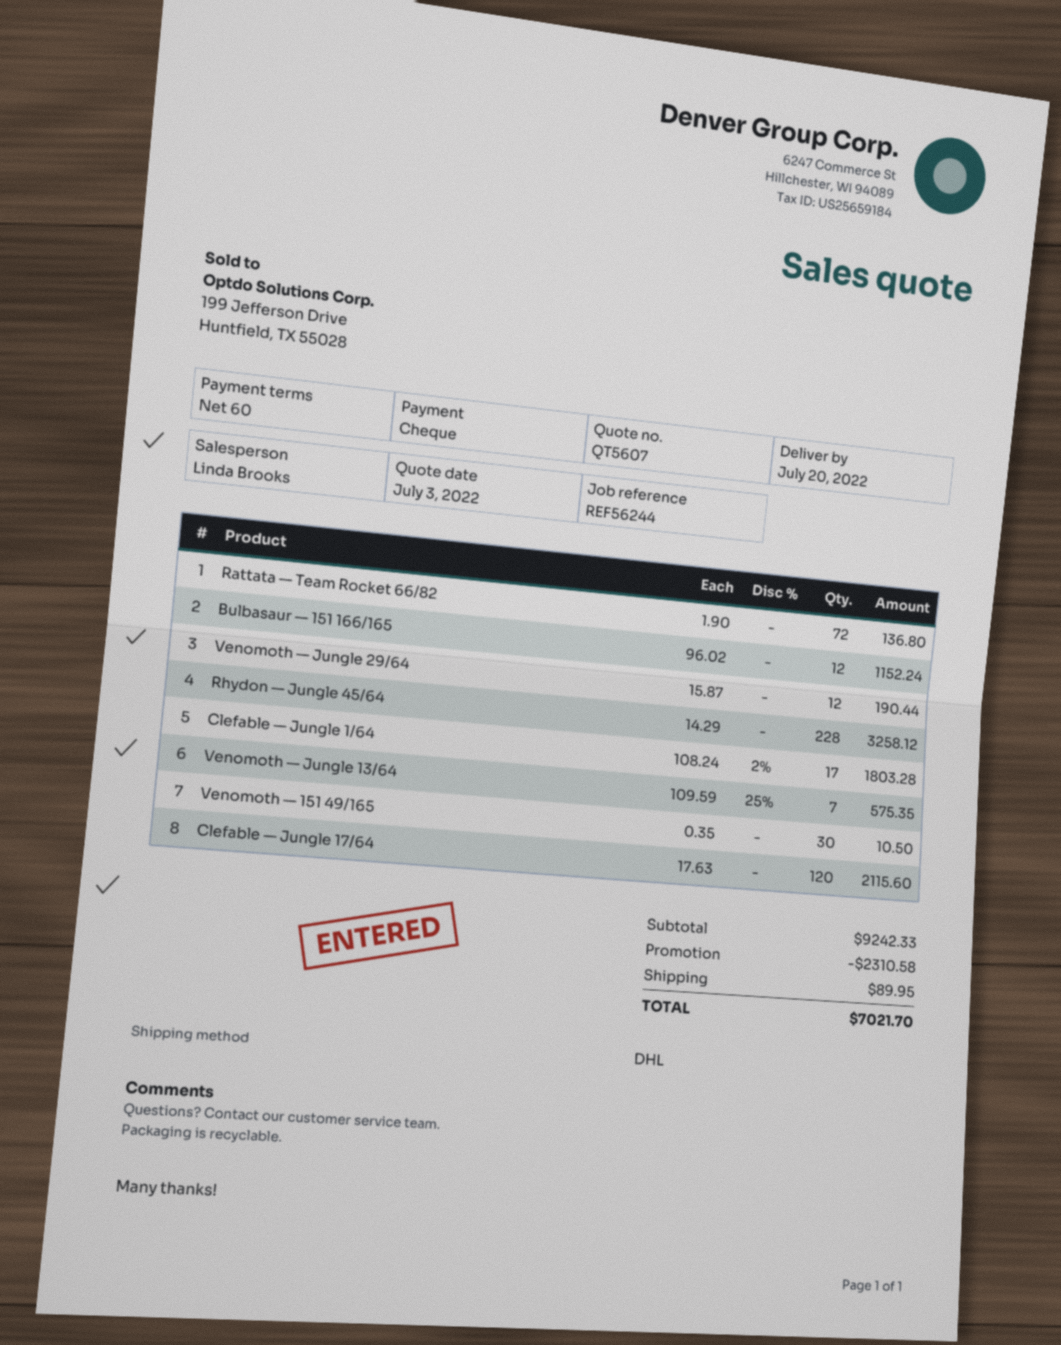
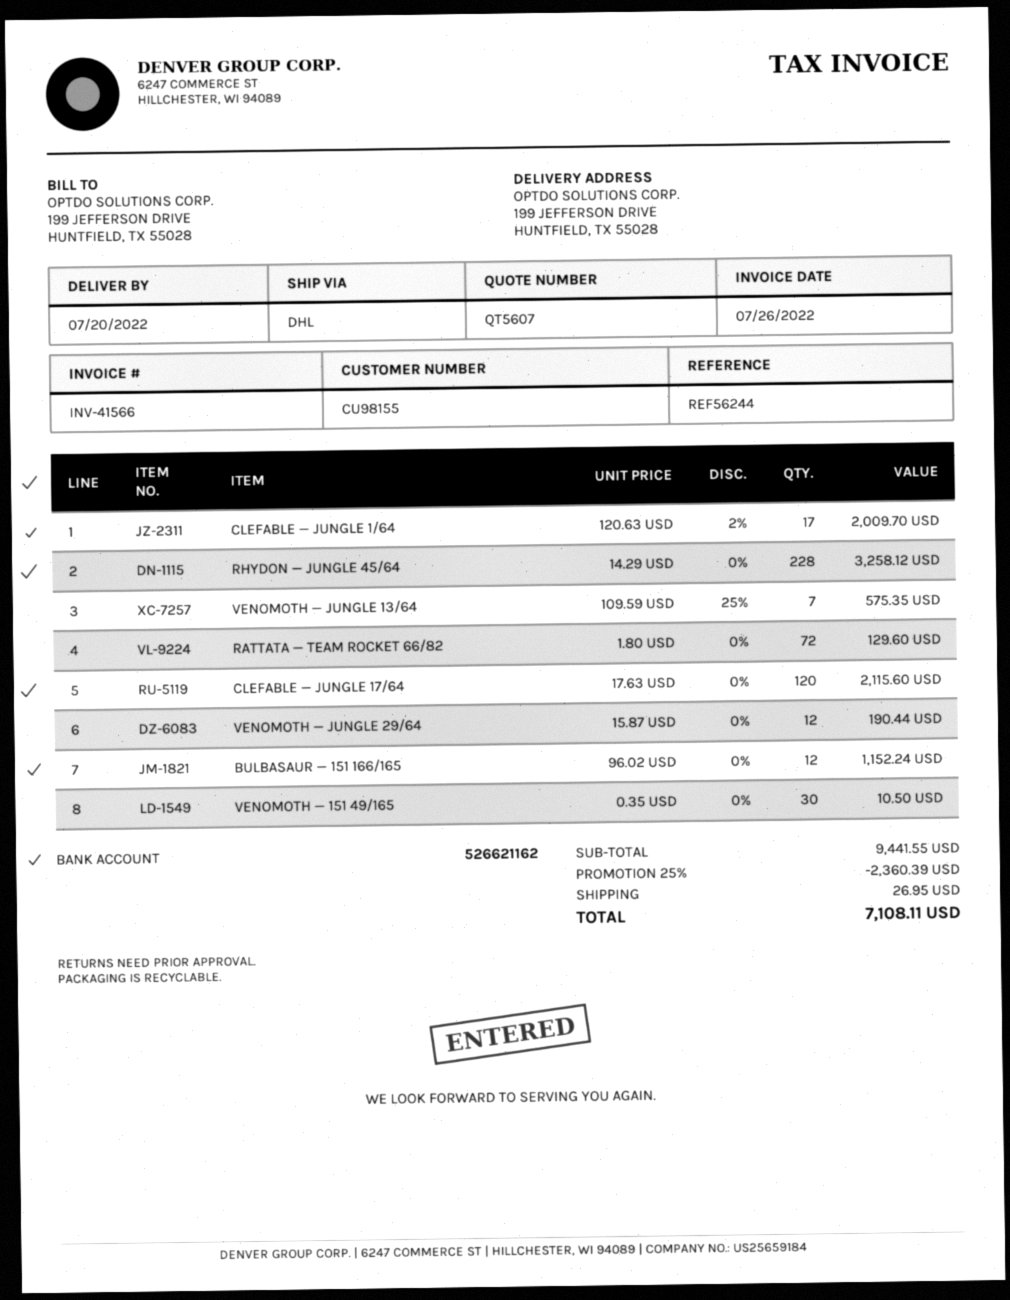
Rattata — Team Rocket 66/82: 72 x 1.90 = 136.80 -> 72 x 1.80 = 129.60
Clefable — Jungle 1/64: 17 x 108.24 - 2% = 1803.28 -> 17 x 120.63 - 2% = 2009.70
subtotal: 9242.33 -> 9441.55
discount: 2310.58 -> 2360.39
shipping: 89.95 -> 26.95
total: 7021.70 -> 7108.11

